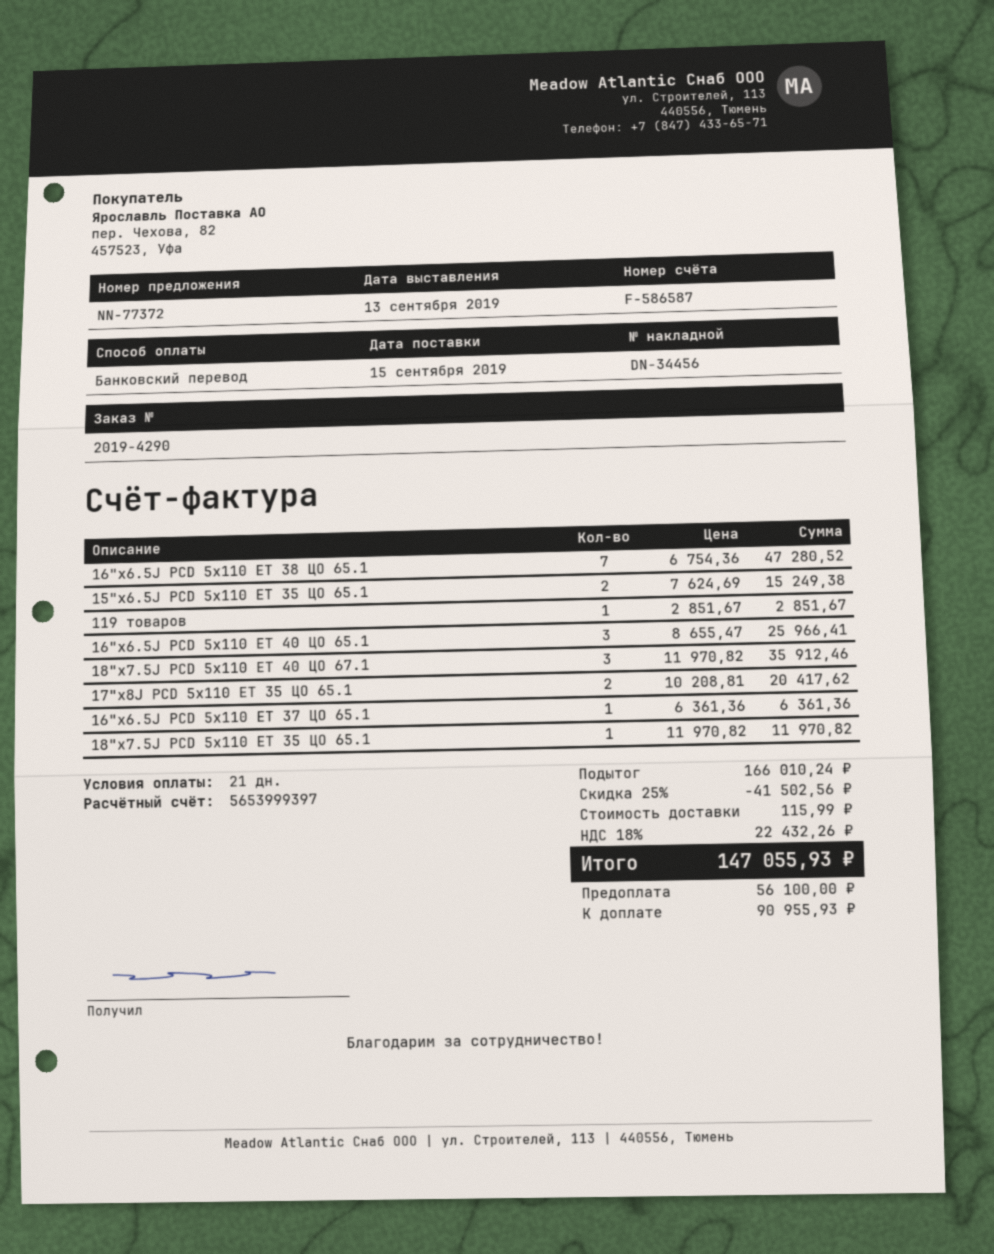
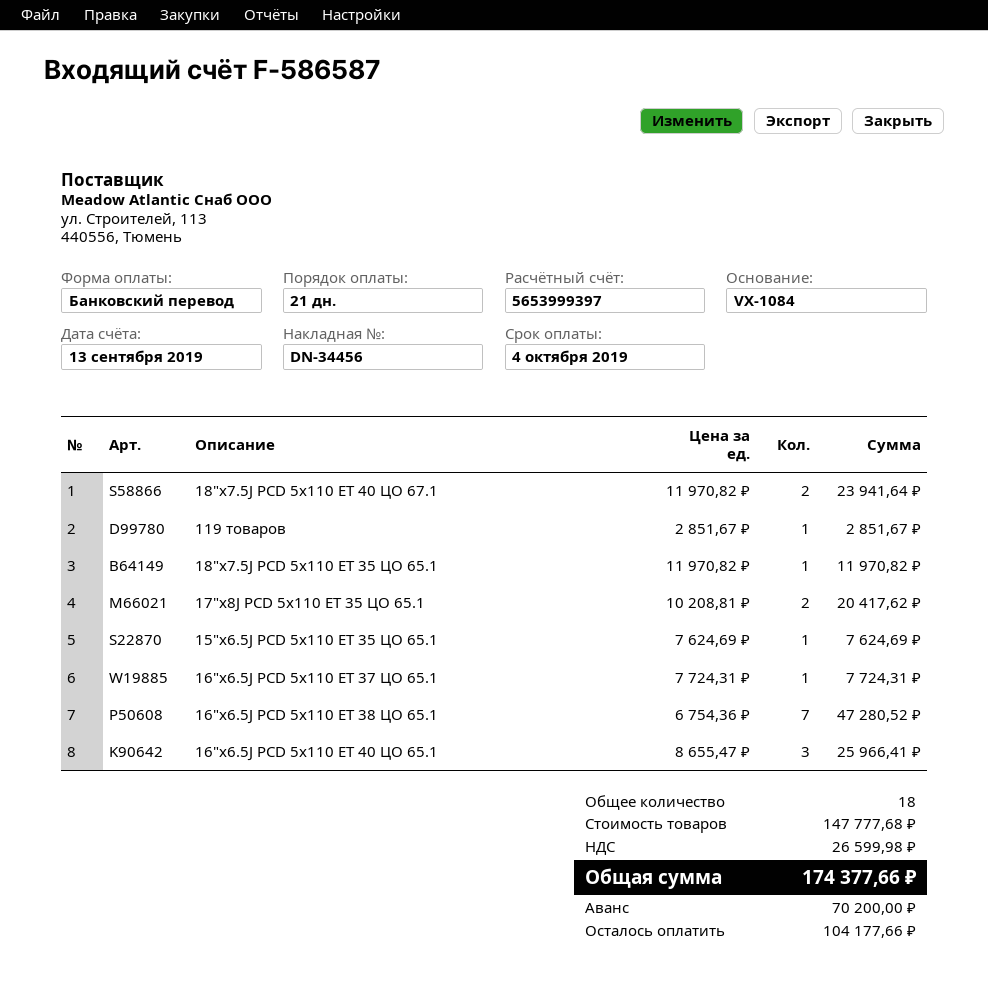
15"x6.5J PCD 5x110 ЕТ 35 ЦО 65.1: 2 x 7624.69 = 15249.38 -> 1 x 7624.69 = 7624.69
18"x7.5J PCD 5x110 ЕТ 40 ЦО 67.1: 3 x 11970.82 = 35912.46 -> 2 x 11970.82 = 23941.64
16"x6.5J PCD 5x110 ЕТ 37 ЦО 65.1: 1 x 6361.36 = 6361.36 -> 1 x 7724.31 = 7724.31
subtotal: 166010.24 -> 147777.68
discount: 25% = 41502.56 -> none
shipping: 115.99 -> none
tax: 22432.26 -> 26599.98
total: 147055.93 -> 174377.66
deposit: 56100.00 -> 70200.00
balance: 90955.93 -> 104177.66

